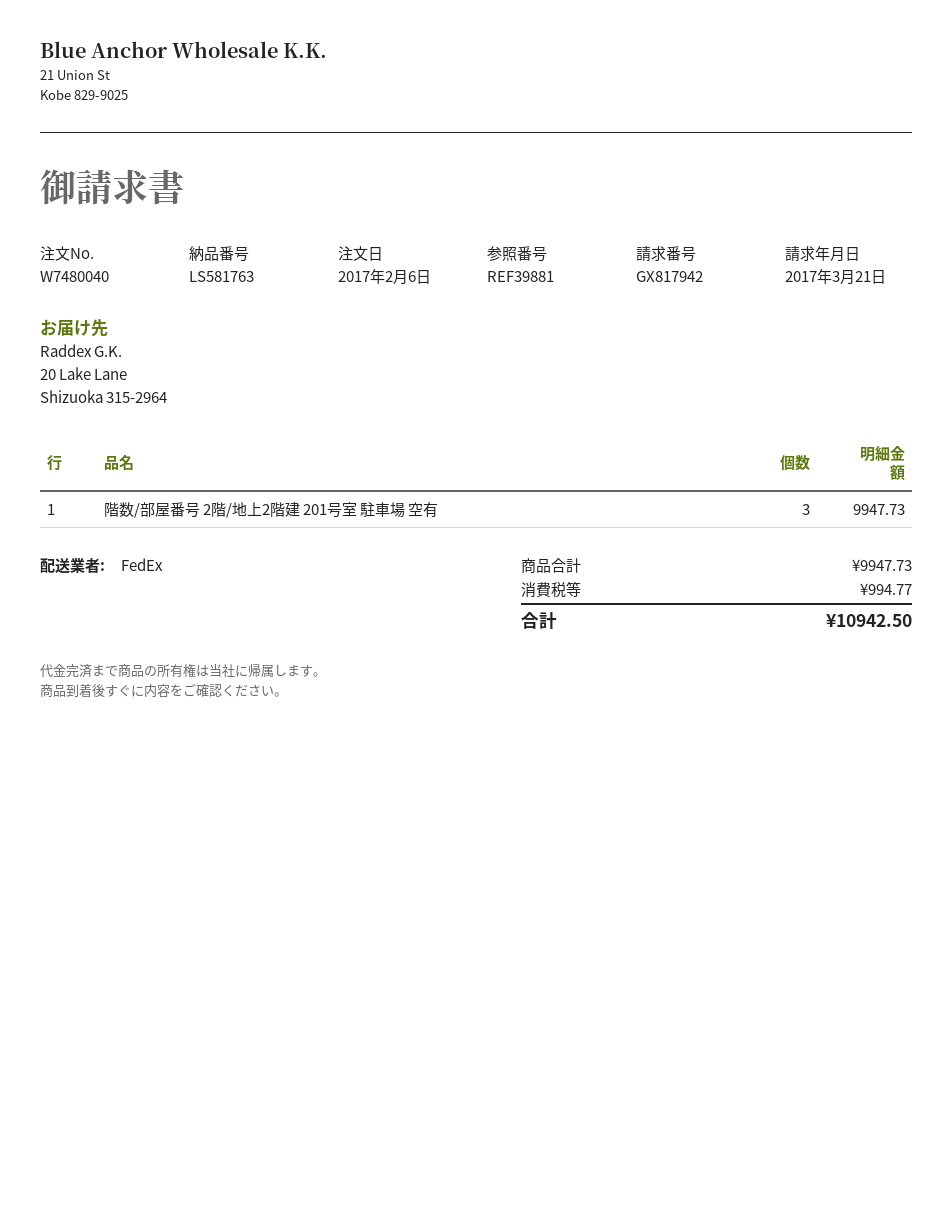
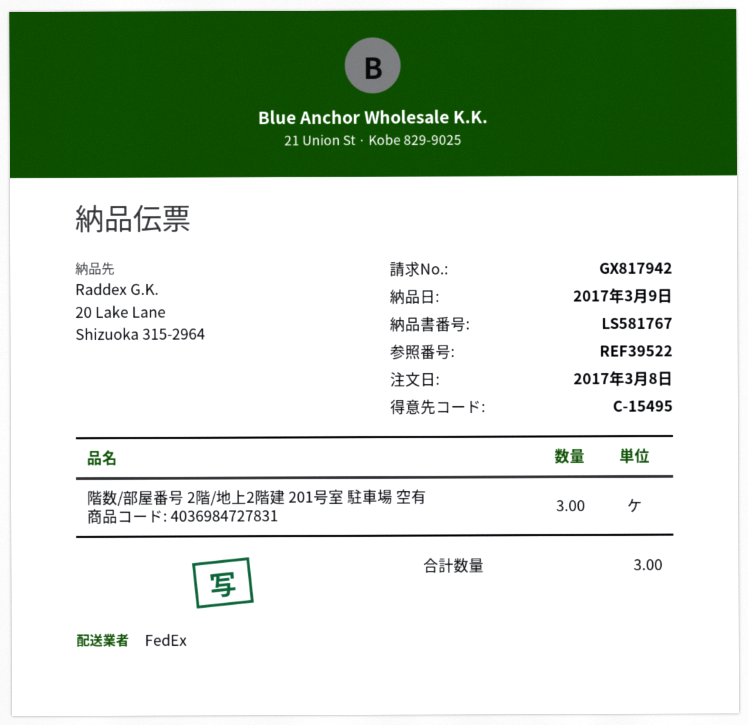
order date: 2017-02-06 -> 2017-03-08
delivery note number: LS581763 -> LS581767
reference: REF39881 -> REF39522

